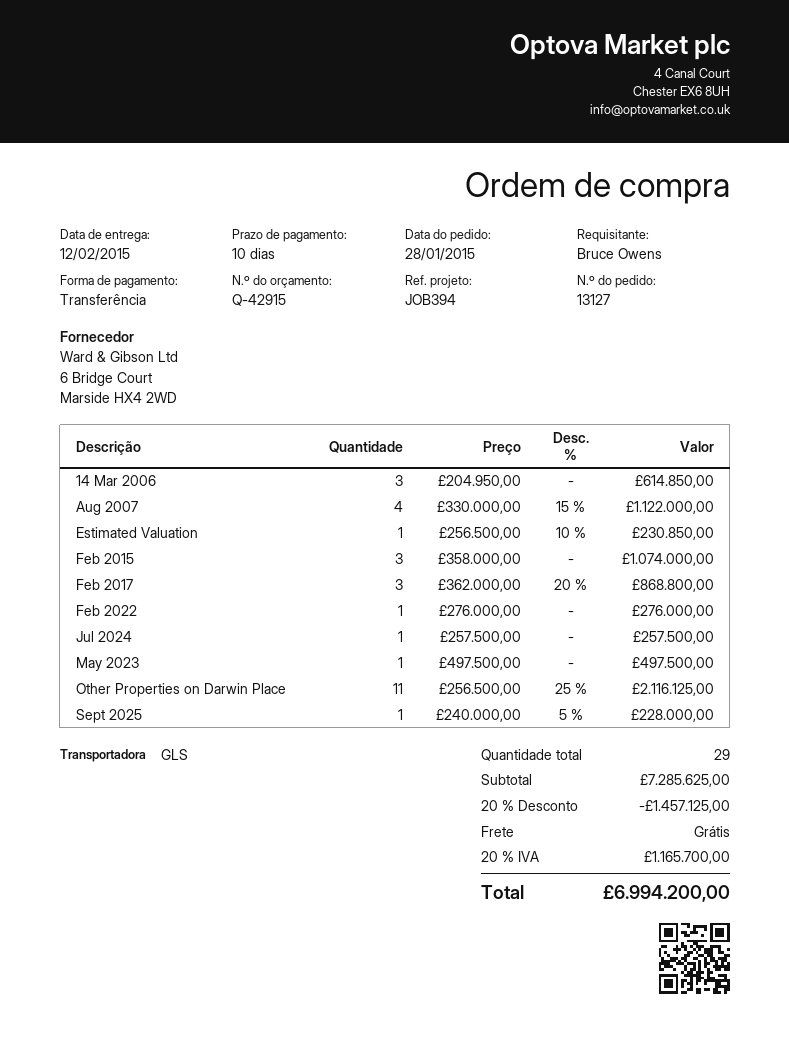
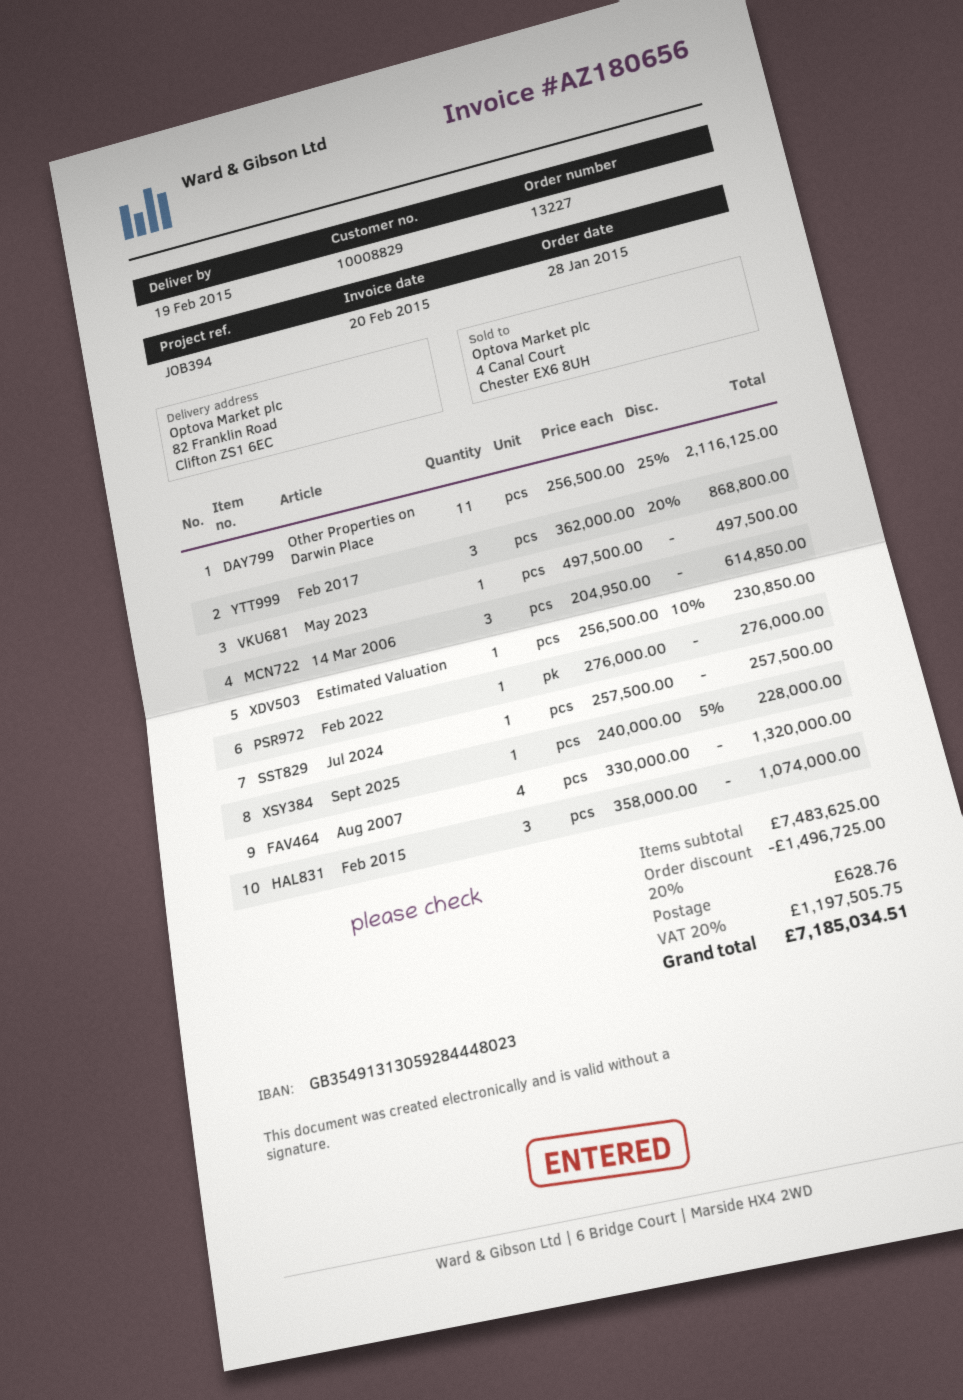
order number: 13127 -> 13227
delivery date: 2015-02-12 -> 2015-02-19
Aug 2007: 4 x 330000.00 - 15% = 1122000.00 -> 4 x 330000.00 = 1320000.00
subtotal: 7285625.00 -> 7483625.00
discount: 20% = 1457125.00 -> 20% = 1496725.00
shipping: 0.00 -> 628.76
tax: 20% = 1165700.00 -> 20% = 1197505.75
total: 6994200.00 -> 7185034.51

